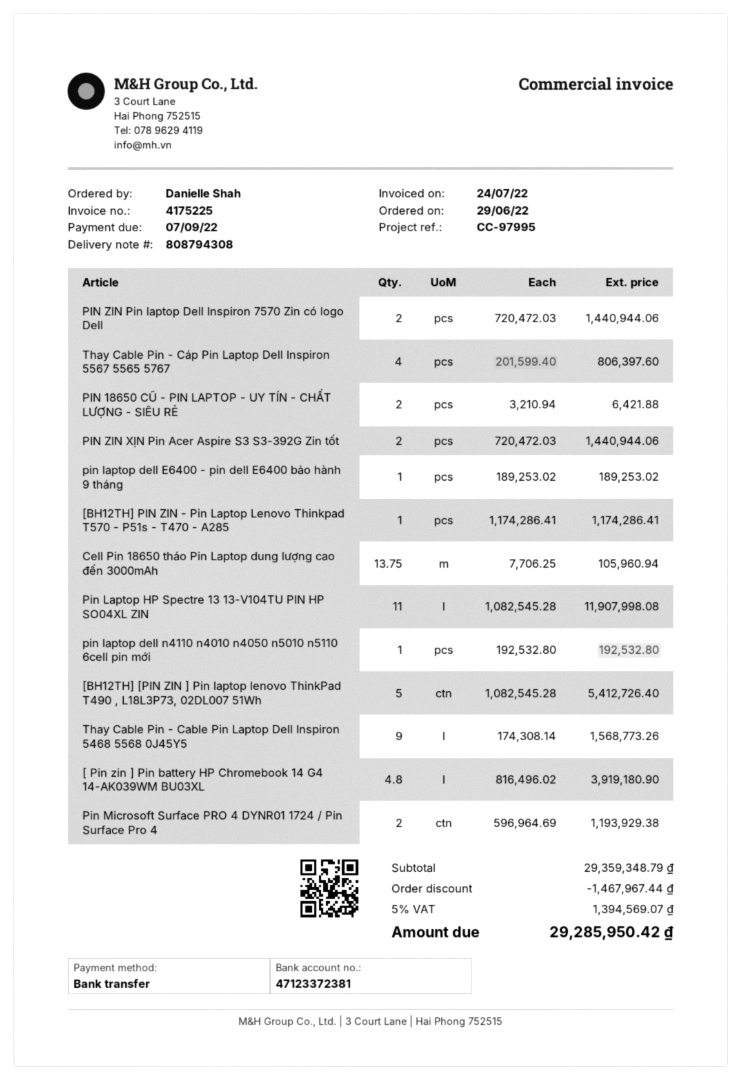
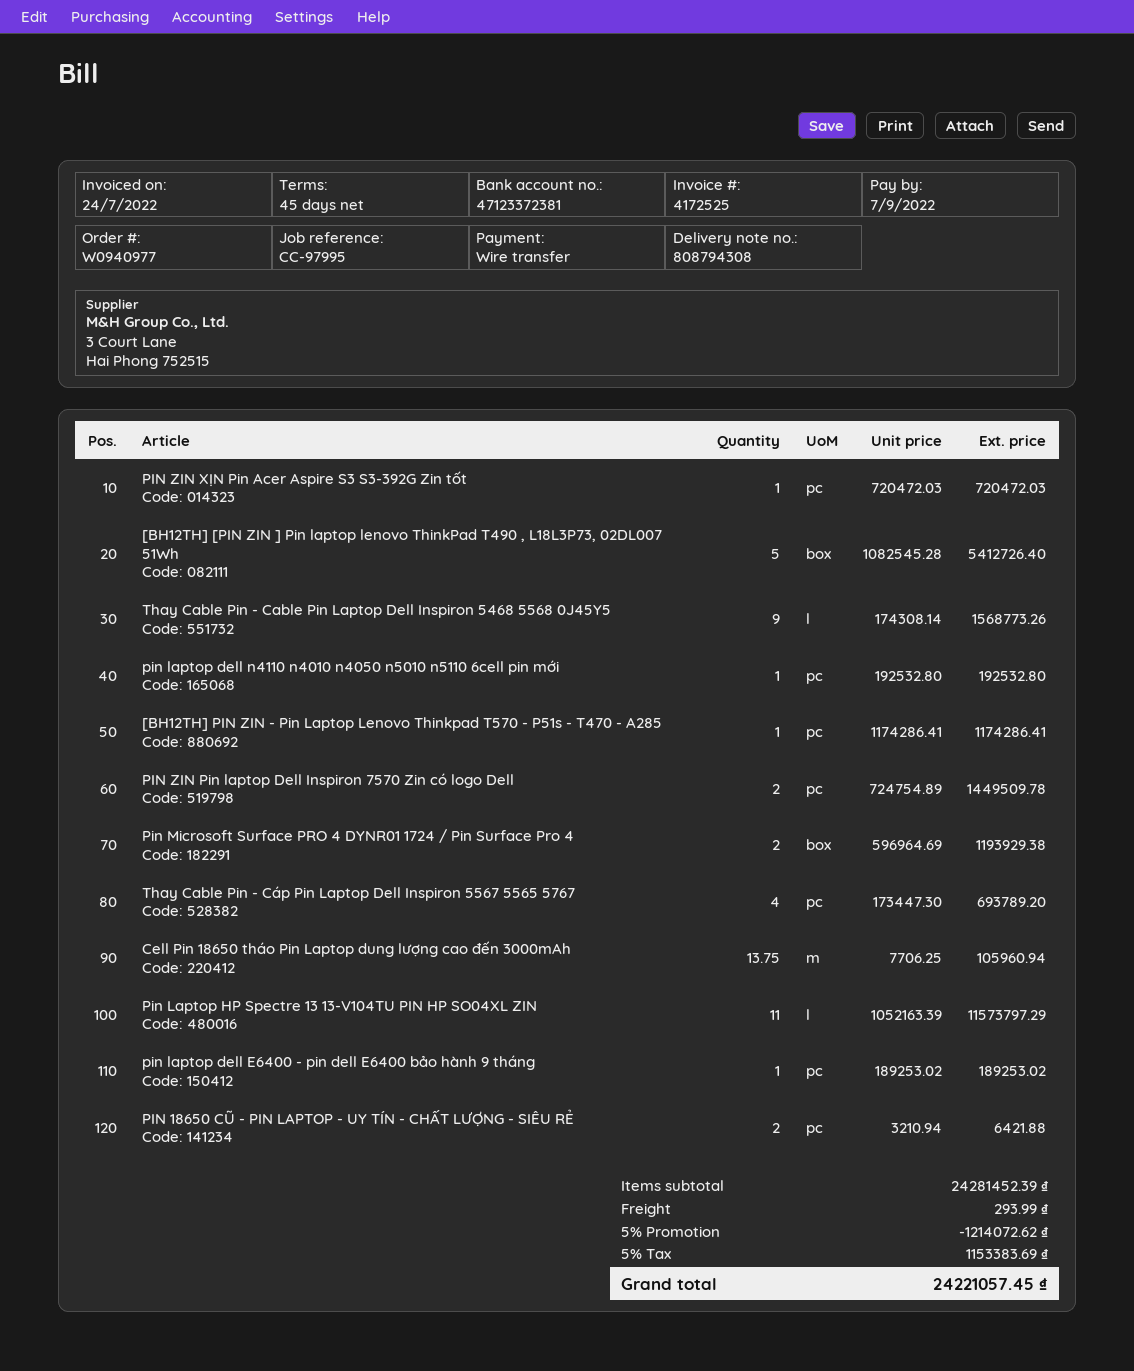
invoice number: 4175225 -> 4172525
PIN ZIN Pin laptop Dell Inspiron 7570 Zin có logo Dell: 2 x 720472.03 = 1440944.06 -> 2 x 724754.89 = 1449509.78
Thay Cable Pin - Cáp Pin Laptop Dell Inspiron 5567 5565 5767: 4 x 201599.40 = 806397.60 -> 4 x 173447.30 = 693789.20
PIN ZIN XỊN Pin Acer Aspire S3 S3-392G Zin tốt: 2 x 720472.03 = 1440944.06 -> 1 x 720472.03 = 720472.03
Pin Laptop HP Spectre 13 13-V104TU PIN HP SO04XL ZIN: 11 x 1082545.28 = 11907998.08 -> 11 x 1052163.39 = 11573797.29
[ Pin zin ] Pin battery HP Chromebook 14 G4 14-AK039WM BU03XL: 4.8 x 816496.02 = 3919180.90 -> none
subtotal: 29359348.79 -> 24281452.39
discount: 1467967.44 -> 1214072.62
shipping: none -> 293.99
tax: 5% = 1394569.07 -> 5% = 1153383.69
total: 29285950.42 -> 24221057.45

